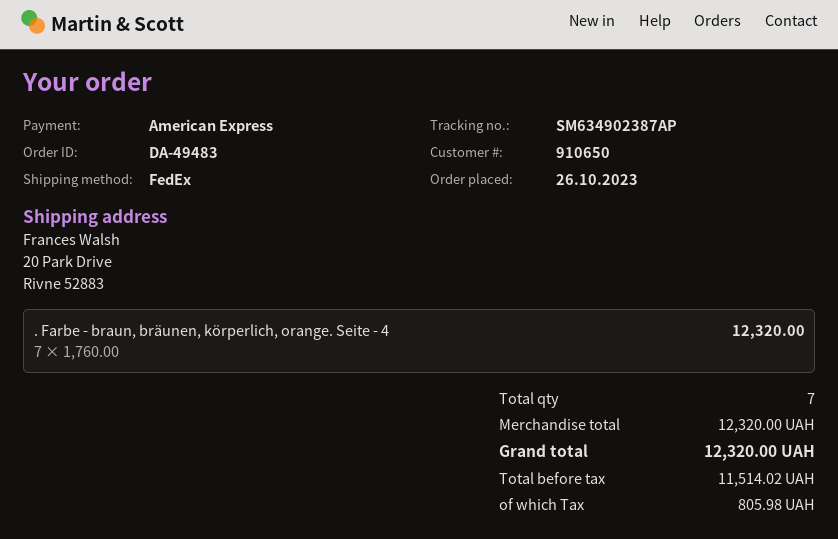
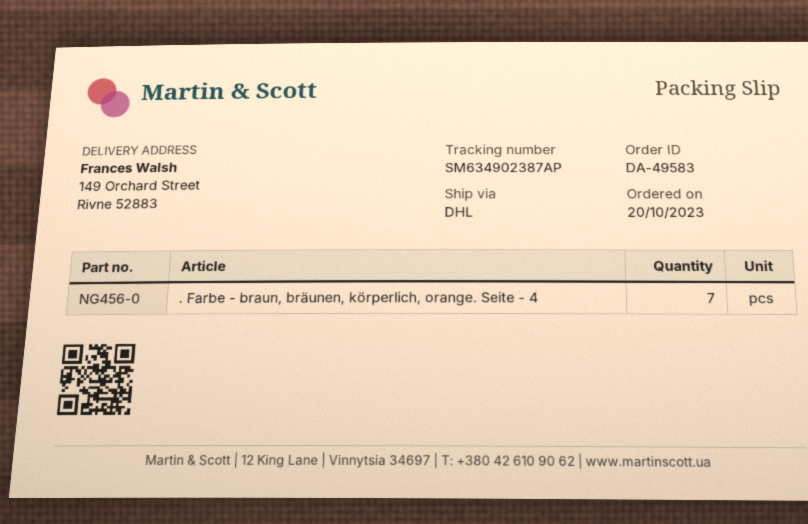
order number: DA-49483 -> DA-49583
order date: 2023-10-26 -> 2023-10-20
shipping method: FedEx -> DHL
ship to: 20 Park Drive, Rivne 52883 -> 149 Orchard Street, Rivne 52883

